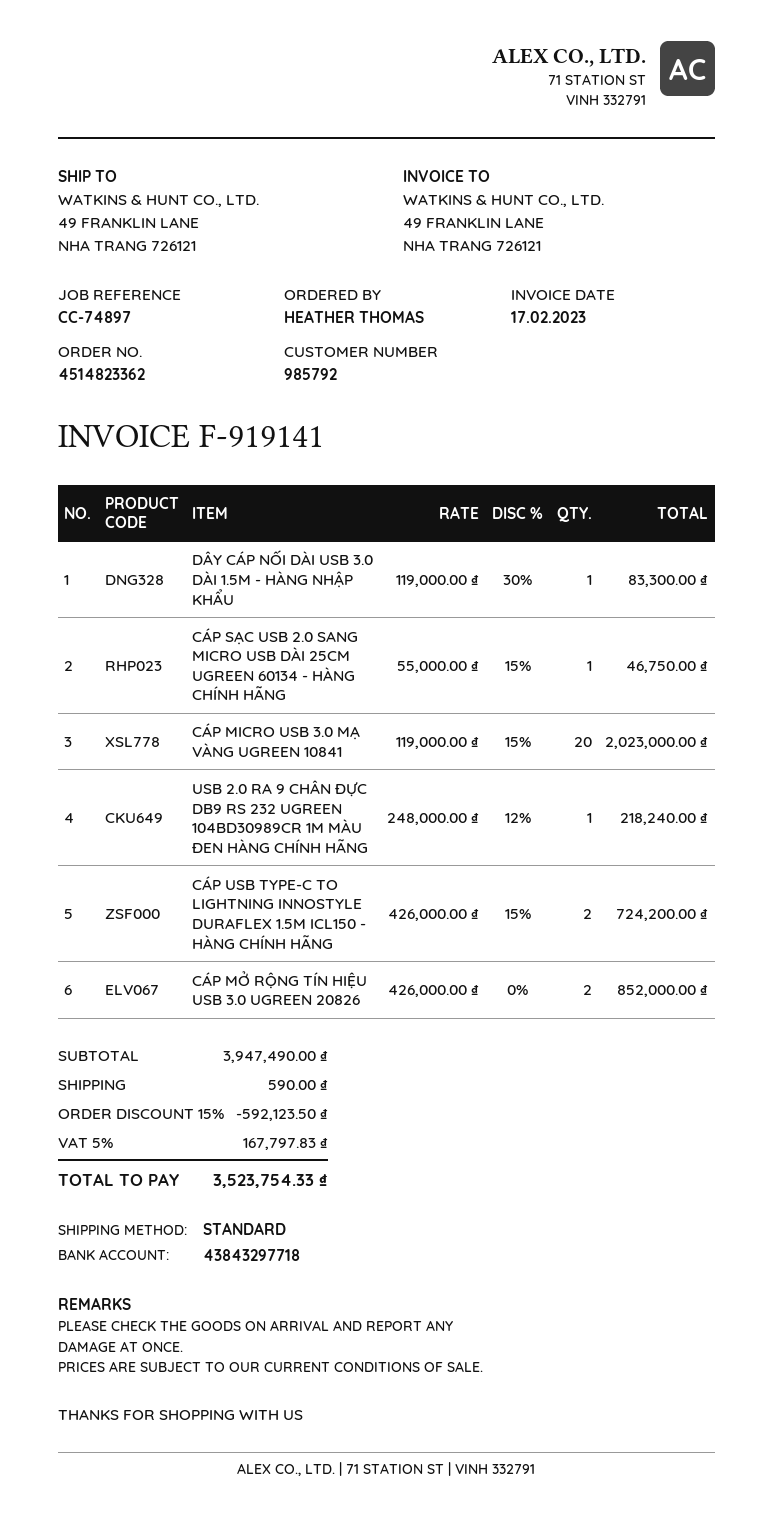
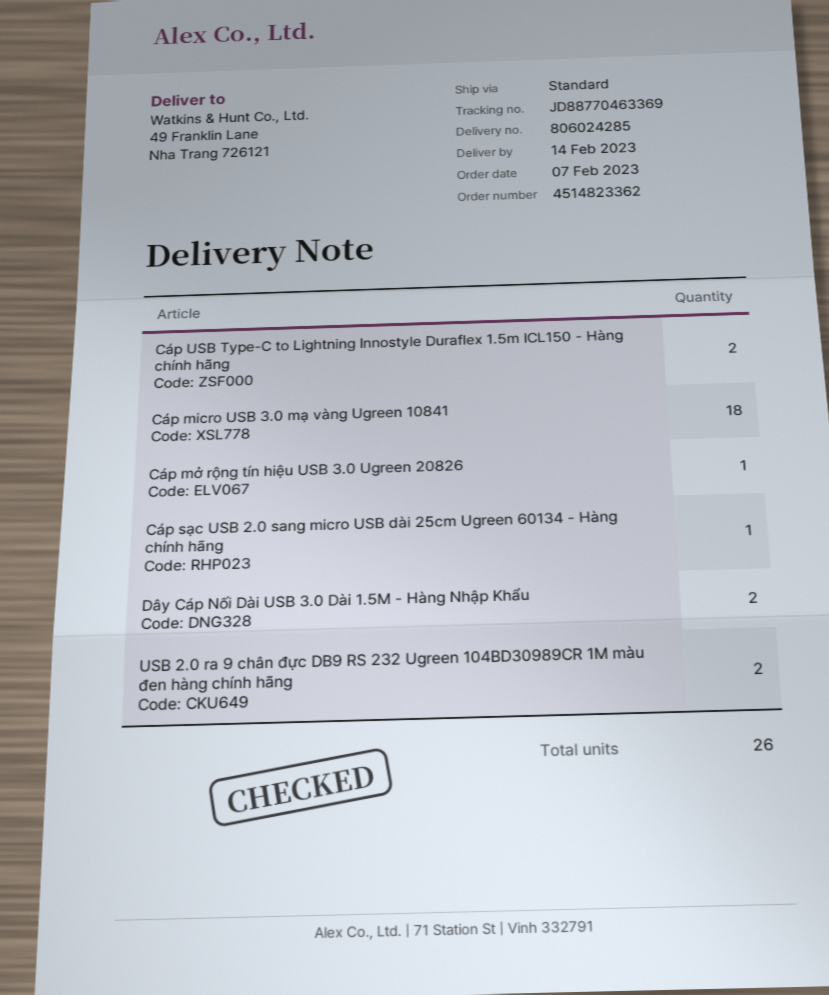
DÂY CÁP NỐI DÀI USB 3.0 DÀI 1.5M - HÀNG NHẬP KHẨU: 1 -> 2
CÁP MICRO USB 3.0 MẠ VÀNG UGREEN 10841: 20 -> 18
USB 2.0 RA 9 CHÂN ĐỰC DB9 RS 232 UGREEN 104BD30989CR 1M MÀU ĐEN HÀNG CHÍNH HÃNG: 1 -> 2
CÁP MỞ RỘNG TÍN HIỆU USB 3.0 UGREEN 20826: 2 -> 1

